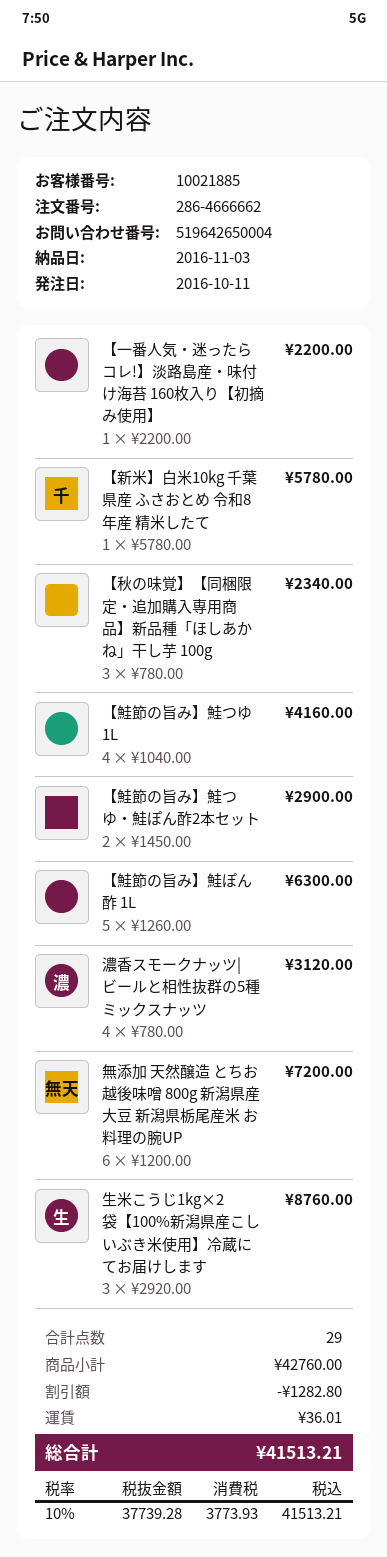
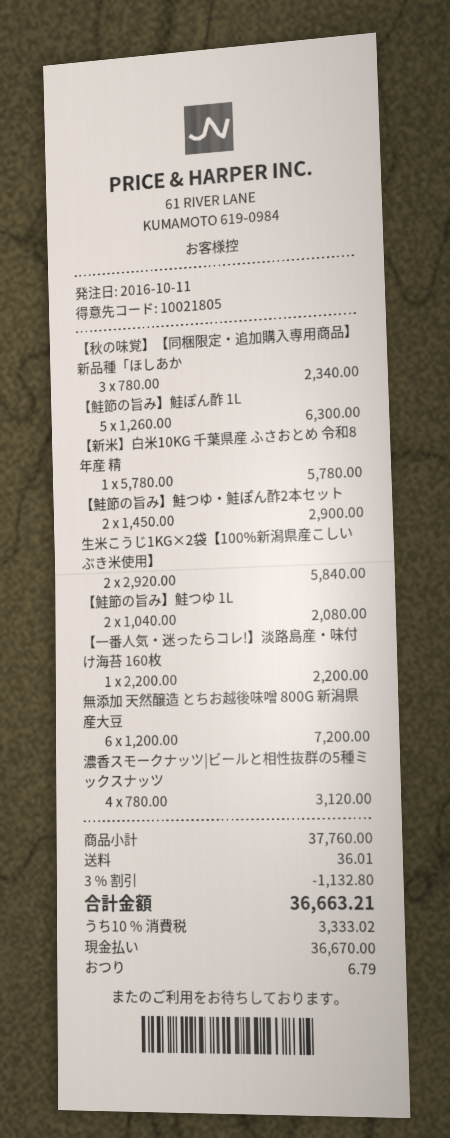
customer number: 10021885 -> 10021805
【鮭節の旨み】鮭つゆ 1L: 4 x 1040.00 = 4160.00 -> 2 x 1040.00 = 2080.00
生米こうじ1kg×2袋【100%新潟県産こしいぶき米使用】冷蔵にてお届けします: 3 x 2920.00 = 8760.00 -> 2 x 2920.00 = 5840.00
subtotal: 42760.00 -> 37760.00
discount: 1282.80 -> 1132.80
tax: 10% = 3773.93 -> 10% = 3333.02
total: 41513.21 -> 36663.21

